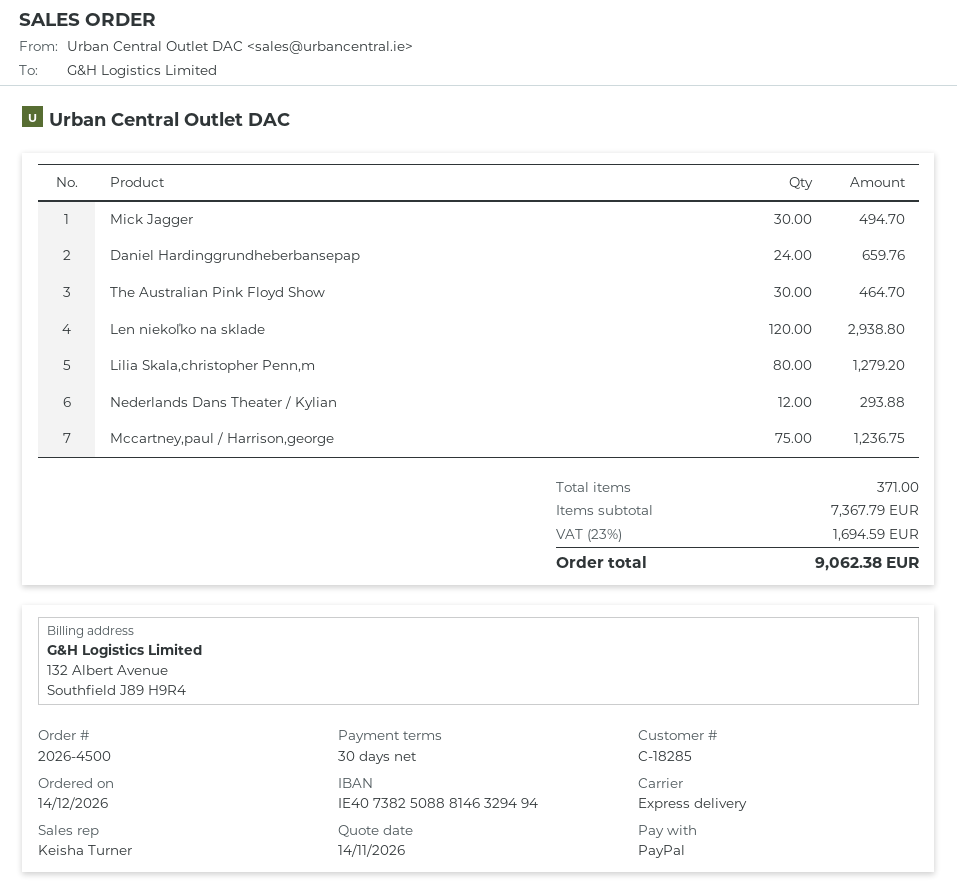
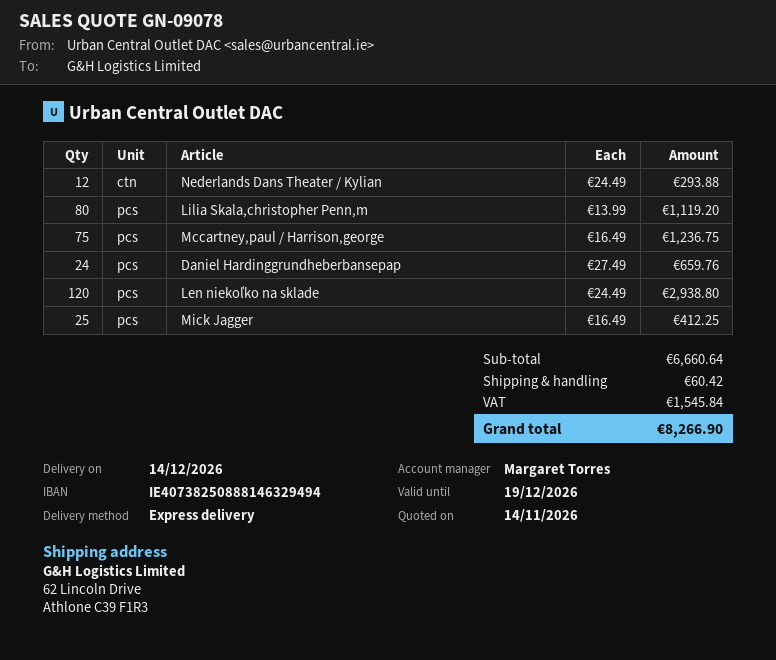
sales rep: Keisha Turner -> Margaret Torres
Mick Jagger: 30 for 494.70 -> 25 for 412.25
The Australian Pink Floyd Show: 30 for 464.70 -> none
Lilia Skala,christopher Penn,m: 80 for 1279.20 -> 80 for 1119.20
subtotal: 7367.79 -> 6660.64
shipping: none -> 60.42
tax: 1694.59 -> 1545.84
total: 9062.38 -> 8266.90

